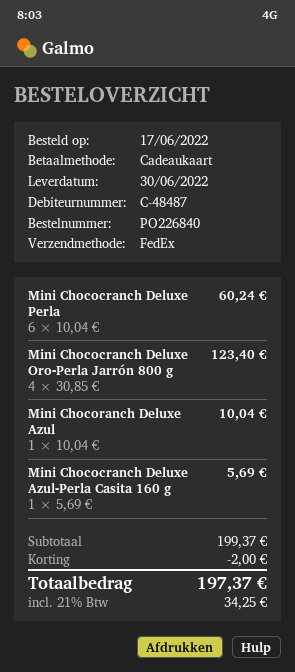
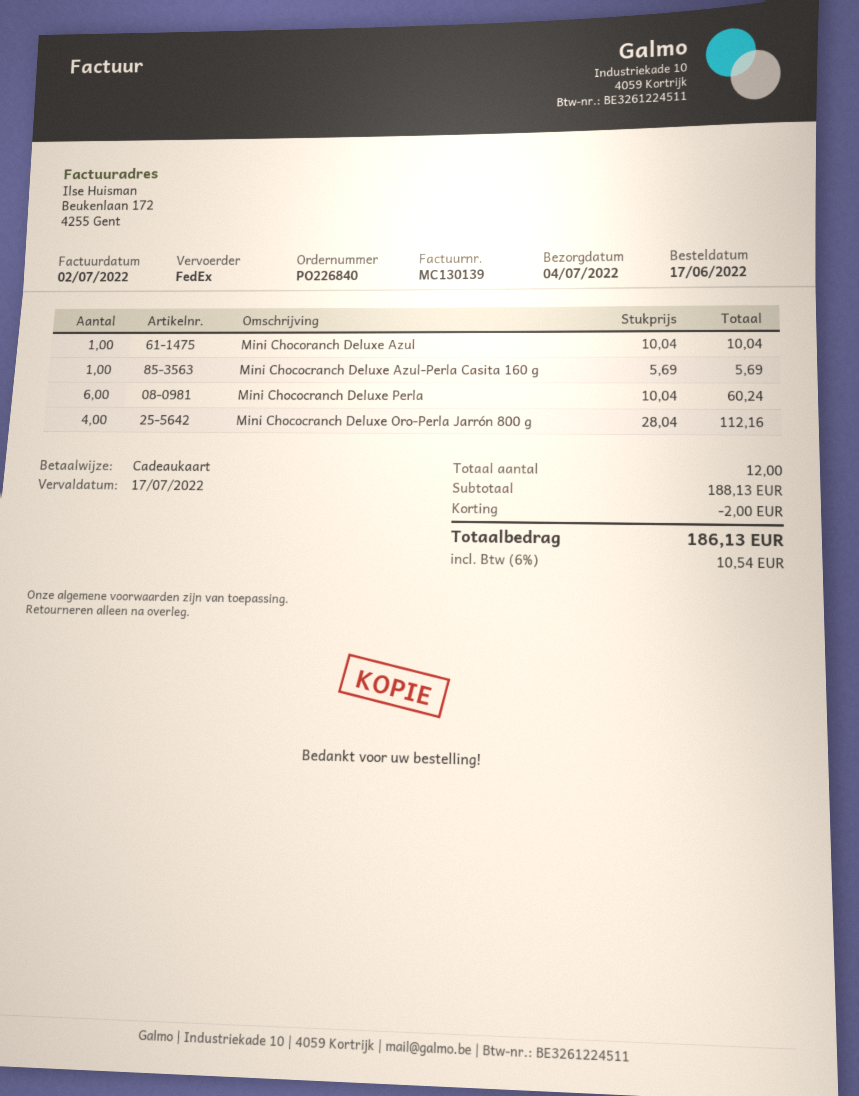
delivery date: 2022-06-30 -> 2022-07-04
Mini Chococranch Deluxe Oro-Perla Jarrón 800 g: 4 x 30.85 = 123.40 -> 4 x 28.04 = 112.16
subtotal: 199.37 -> 188.13
tax: 21% = 34.25 -> 6% = 10.54
total: 197.37 -> 186.13

